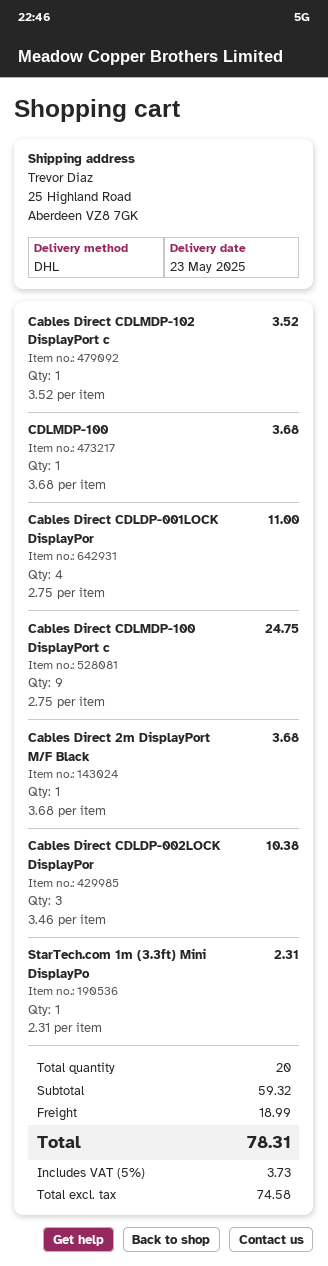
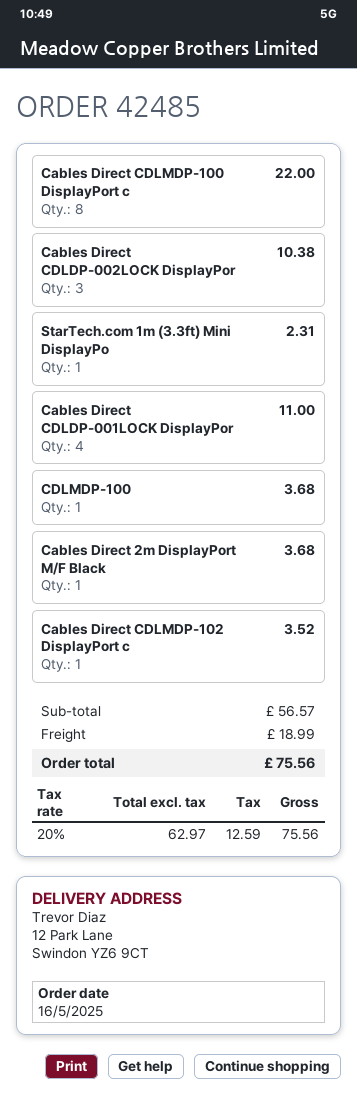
ship to: 25 Highland Road, Aberdeen VZ8 7GK -> 12 Park Lane, Swindon YZ6 9CT
Cables Direct CDLMDP-100 DisplayPort c: 9 for 24.75 -> 8 for 22.00
subtotal: 59.32 -> 56.57
net: 74.58 -> 62.97
tax: 5% = 3.73 -> 20% = 12.59
total: 78.31 -> 75.56

